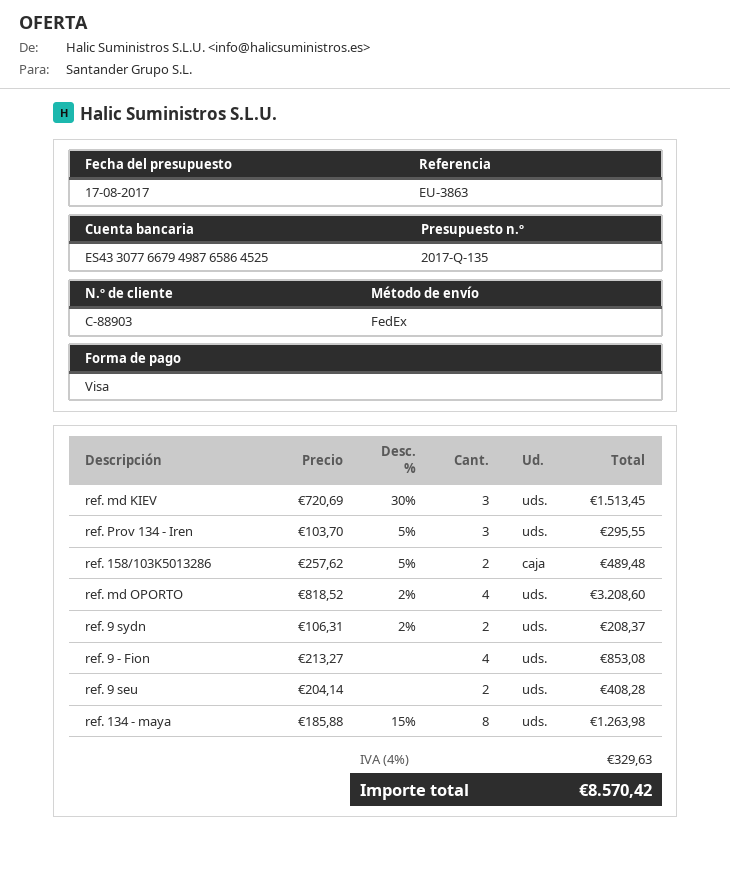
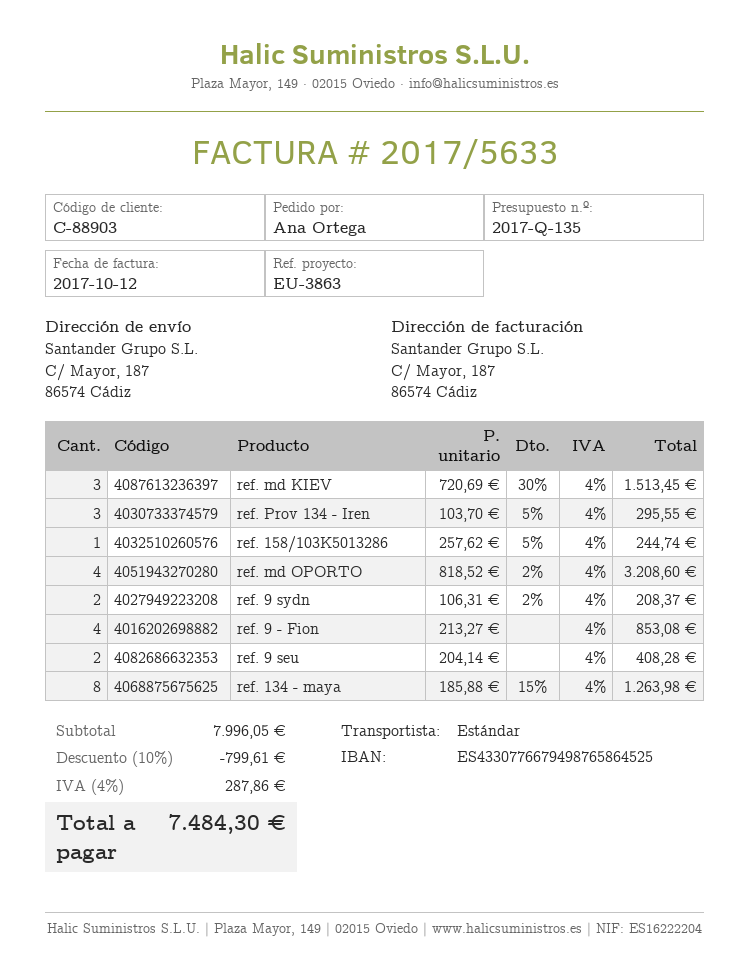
shipping method: FedEx -> standard
ref. 158/103K5013286: 2 x 257.62 - 5% = 489.48 -> 1 x 257.62 - 5% = 244.74
discount: none -> 10% = 799.61
tax: 4% = 329.63 -> 4% = 287.86
total: 8570.42 -> 7484.30

